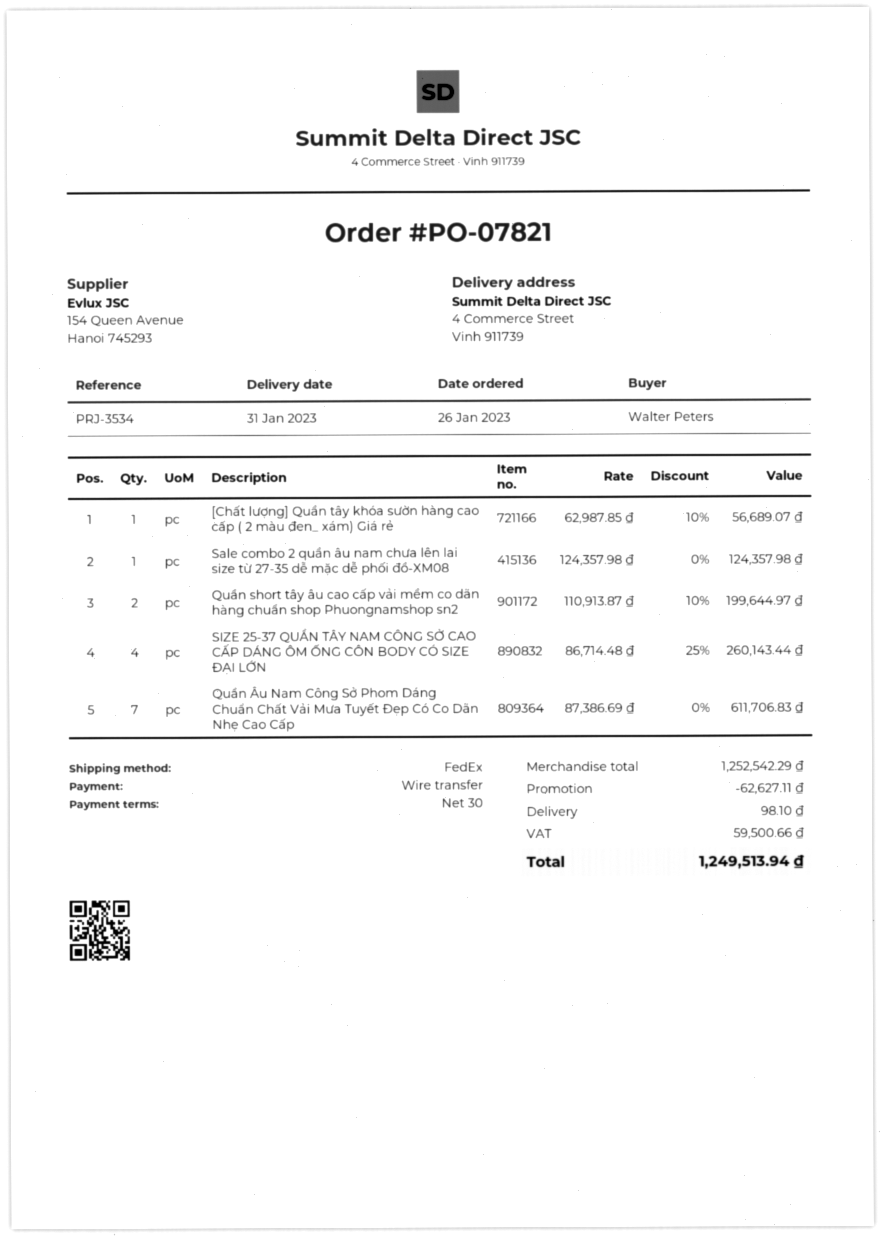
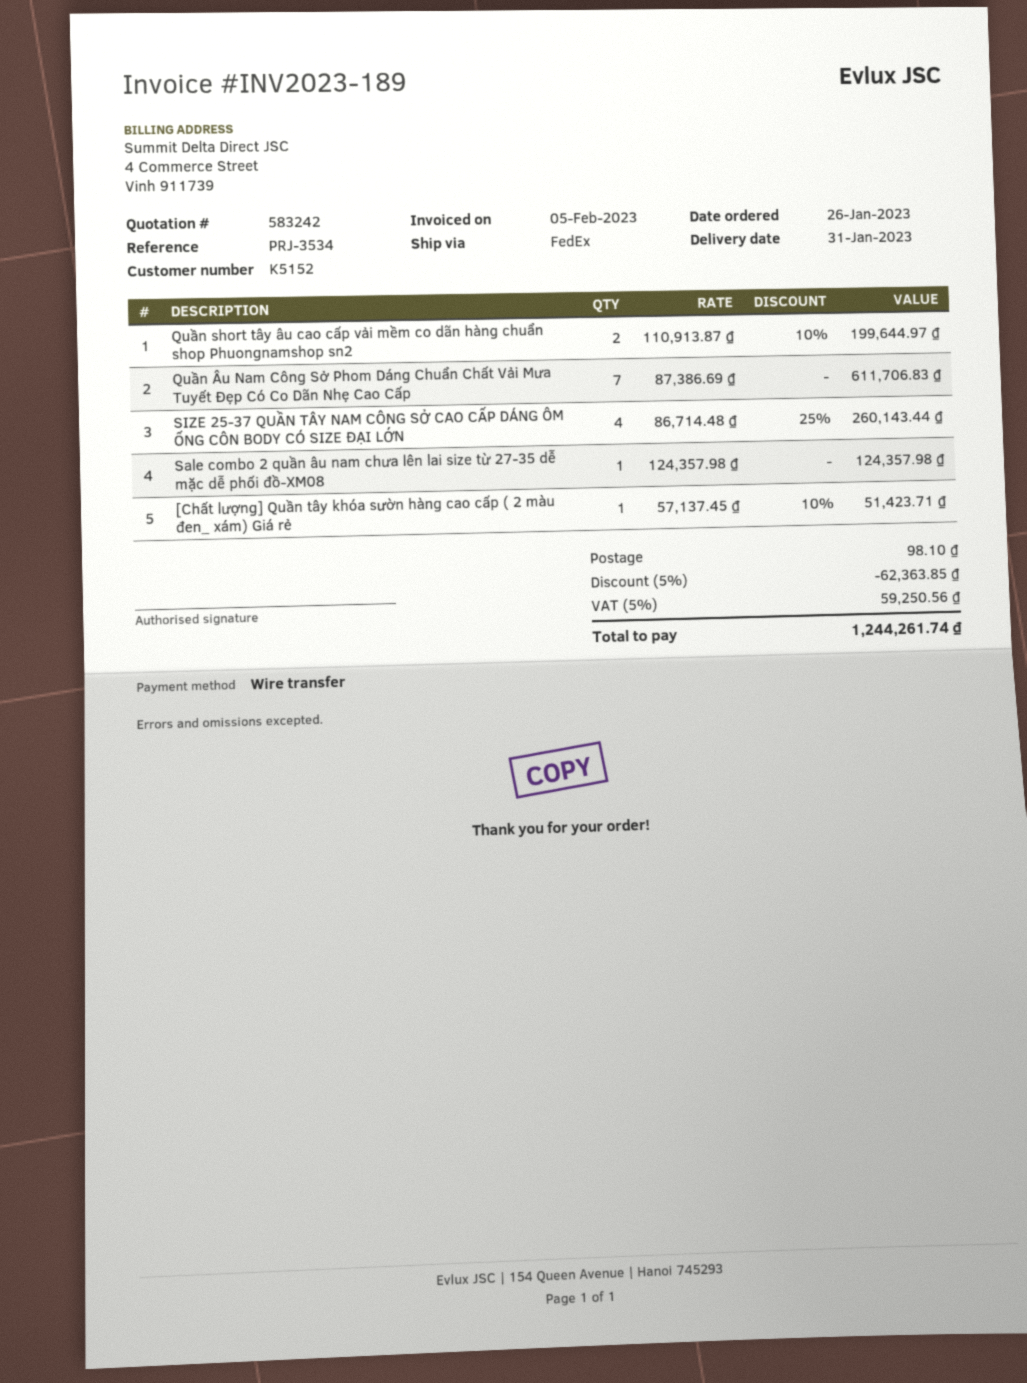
[Chất lượng] Quần tây khóa sườn hàng cao cấp ( 2 màu đen_ xám) Giá rẻ: 1 x 62987.85 - 10% = 56689.07 -> 1 x 57137.45 - 10% = 51423.71
discount: 62627.11 -> 62363.85
tax: 59500.66 -> 59250.56
total: 1249513.94 -> 1244261.74

